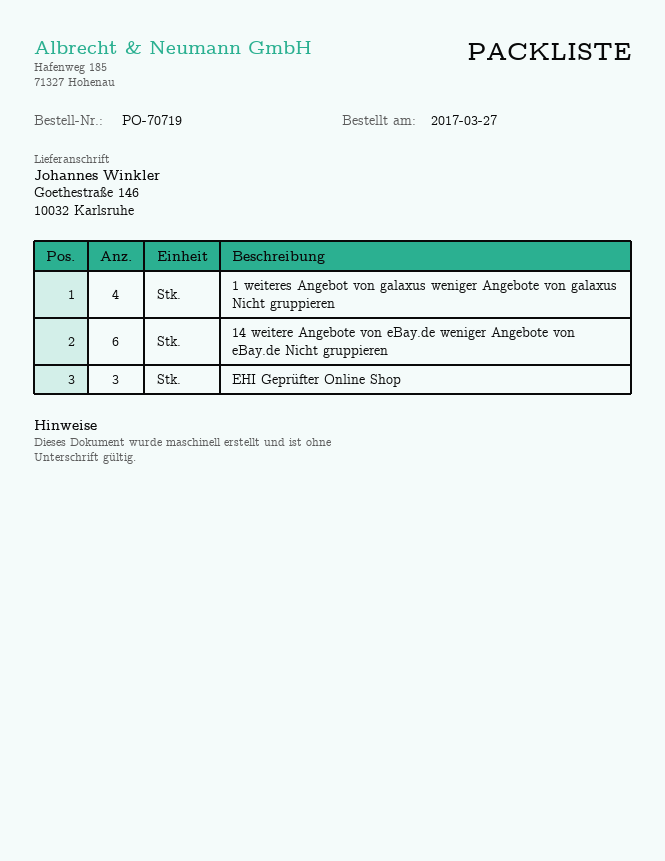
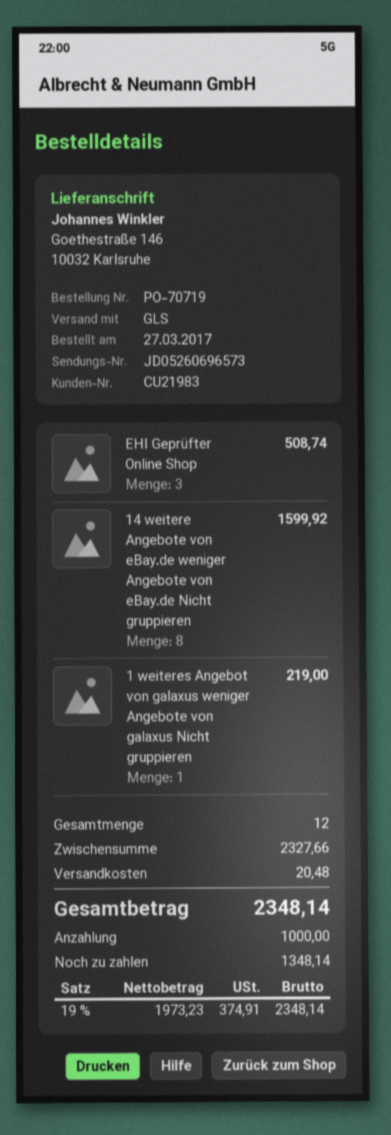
1 weiteres Angebot von galaxus weniger Angebote von galaxus Nicht gruppieren: 4 -> 1
14 weitere Angebote von eBay.de weniger Angebote von eBay.de Nicht gruppieren: 6 -> 8

